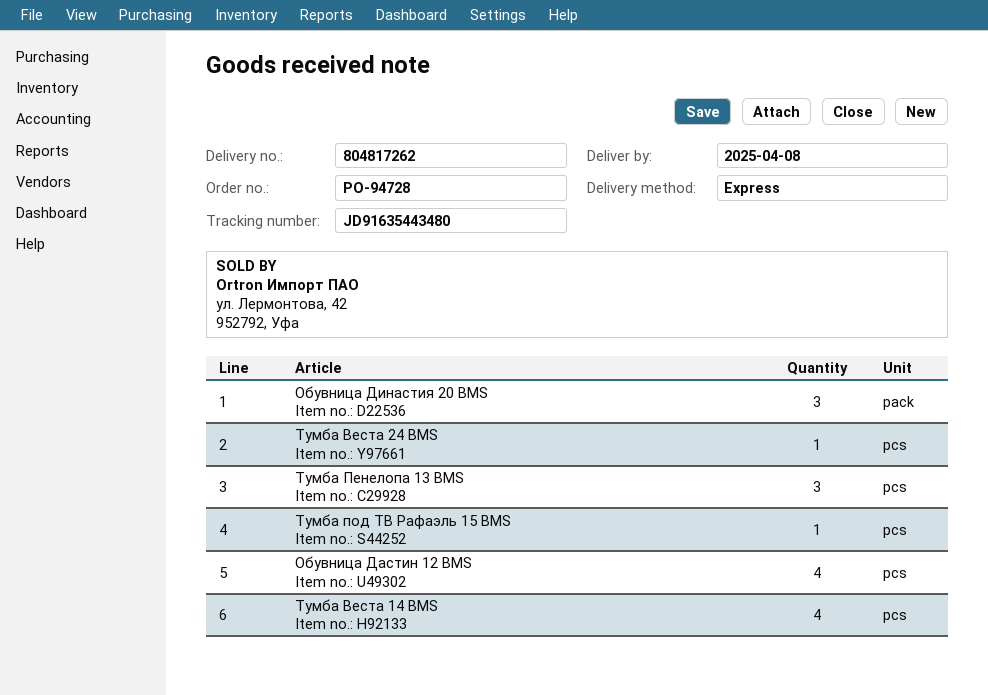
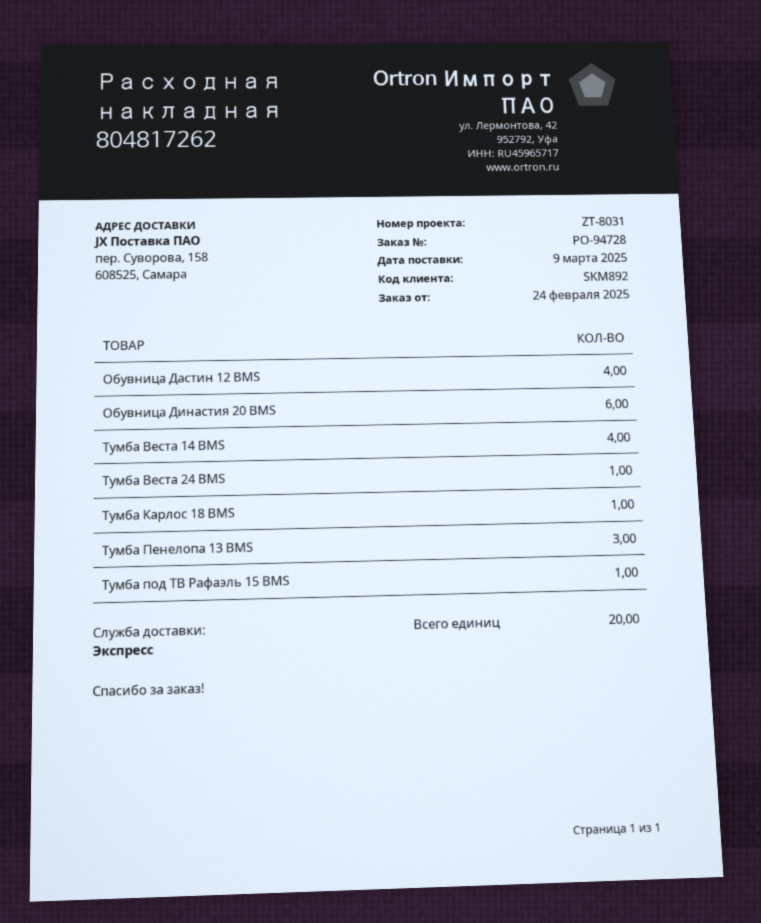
delivery date: 2025-04-08 -> 2025-03-09
Обувница Династия 20 BMS: 3 -> 6
Тумба Карлос 18 BMS: none -> 1

